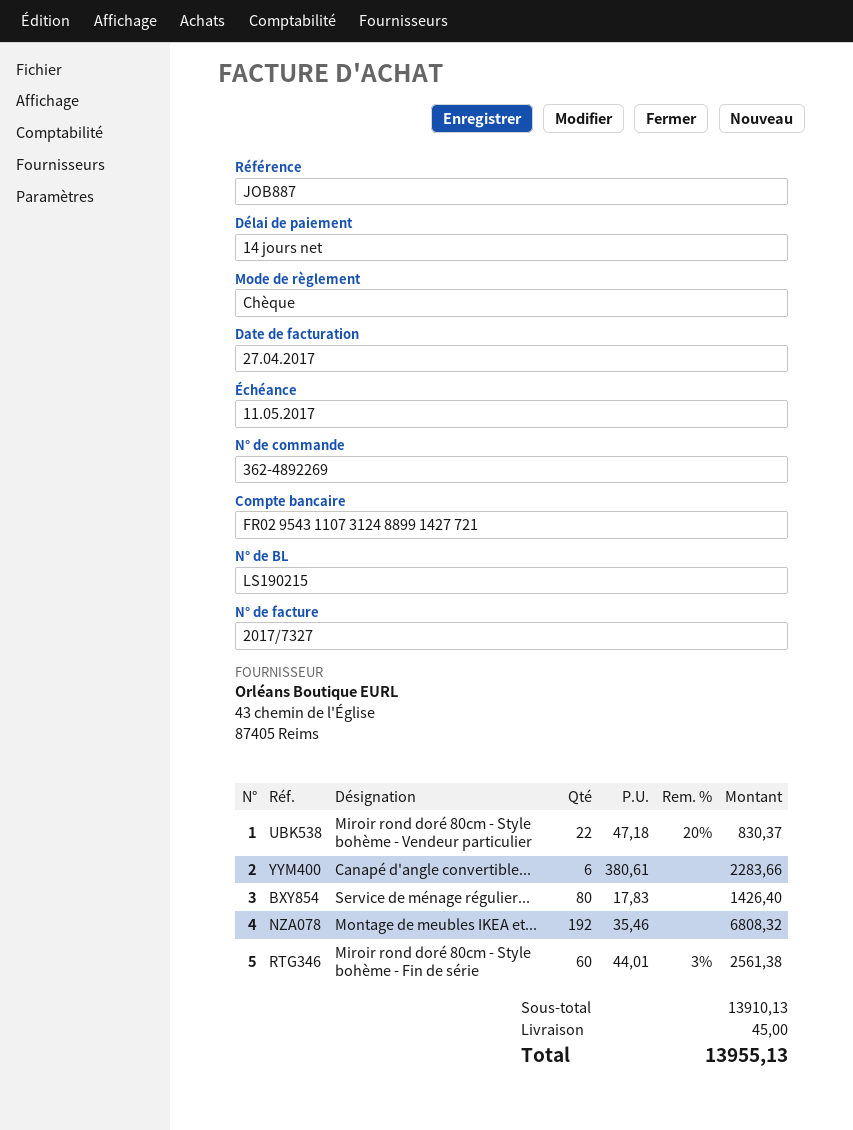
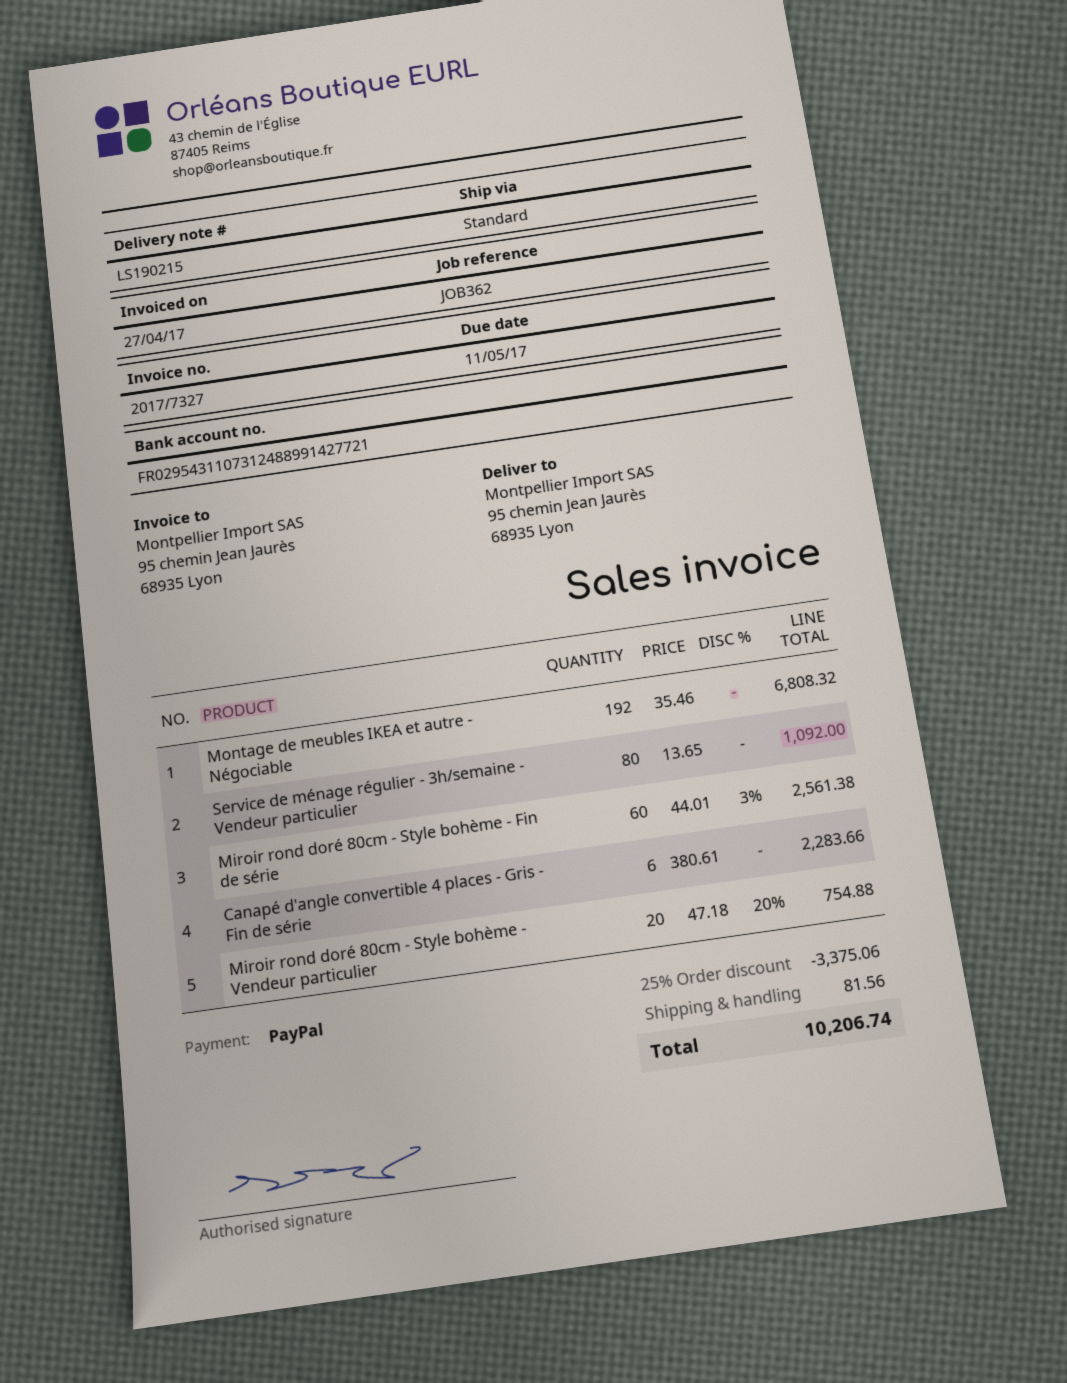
reference: JOB887 -> JOB362
payment method: cheque -> PayPal
Miroir rond doré 80cm - Style bohème - Vendeur particulier: 22 x 47.18 - 20% = 830.37 -> 20 x 47.18 - 20% = 754.88
Service de ménage régulier...: 80 x 17.83 = 1426.40 -> 80 x 13.65 = 1092.00
discount: none -> 25% = 3375.06
shipping: 45.00 -> 81.56
total: 13955.13 -> 10206.74

